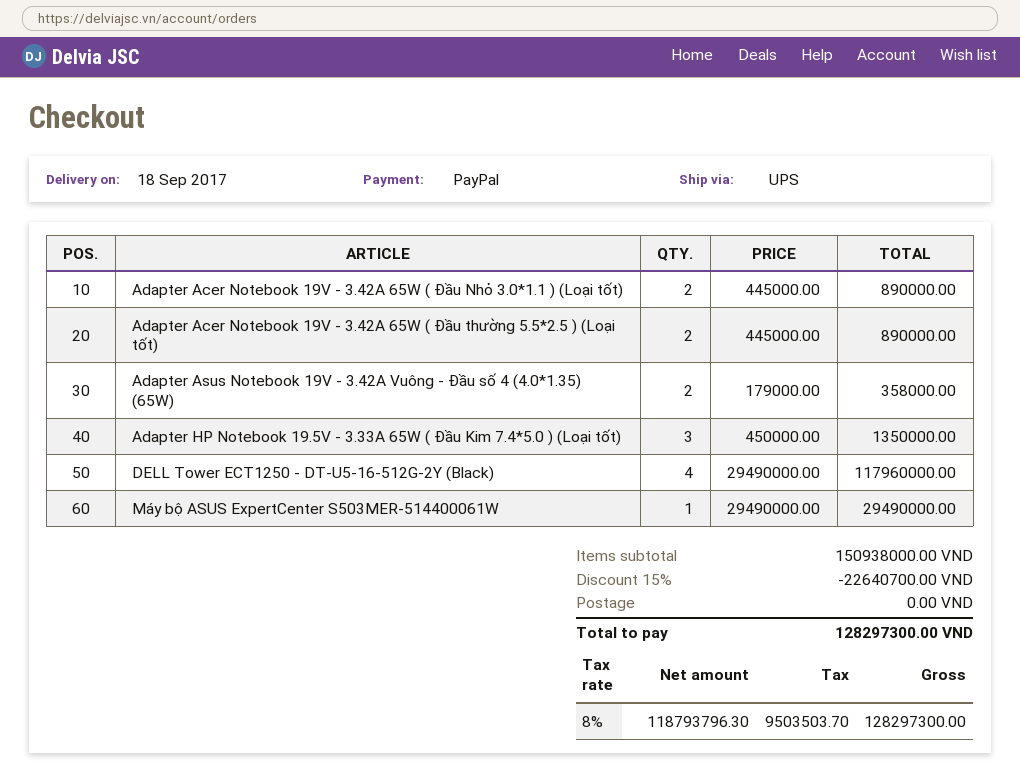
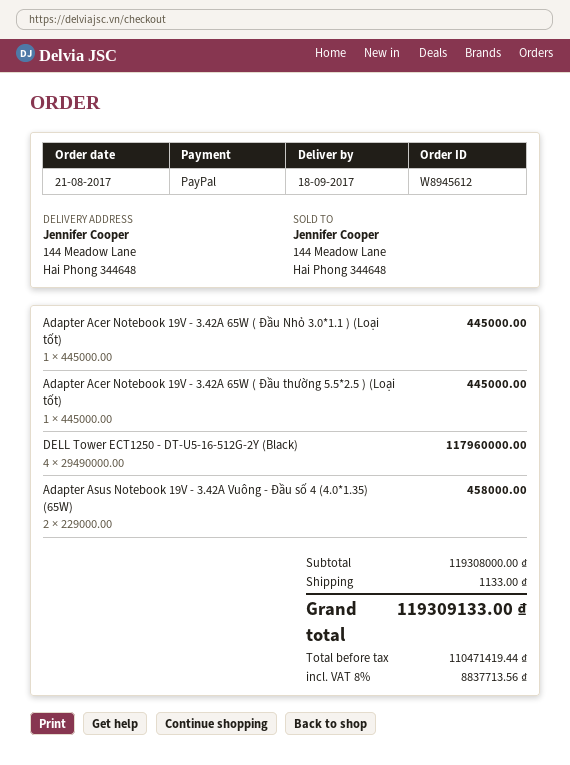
Adapter Acer Notebook 19V - 3.42A 65W ( Đầu Nhỏ 3.0*1.1 ) (Loại tốt): 2 x 445000.00 = 890000.00 -> 1 x 445000.00 = 445000.00
Adapter Acer Notebook 19V - 3.42A 65W ( Đầu thường 5.5*2.5 ) (Loại tốt): 2 x 445000.00 = 890000.00 -> 1 x 445000.00 = 445000.00
Adapter Asus Notebook 19V - 3.42A Vuông - Đầu số 4 (4.0*1.35) (65W): 2 x 179000.00 = 358000.00 -> 2 x 229000.00 = 458000.00
Adapter HP Notebook 19.5V - 3.33A 65W ( Đầu Kim 7.4*5.0 ) (Loại tốt): 3 x 450000.00 = 1350000.00 -> none
Máy bộ ASUS ExpertCenter S503MER-514400061W: 1 x 29490000.00 = 29490000.00 -> none
subtotal: 150938000.00 -> 119308000.00
discount: 15% = 22640700.00 -> none
shipping: 0.00 -> 1133.00
net: 118793796.30 -> 110471419.44
tax: 8% = 9503503.70 -> 8% = 8837713.56
total: 128297300.00 -> 119309133.00

